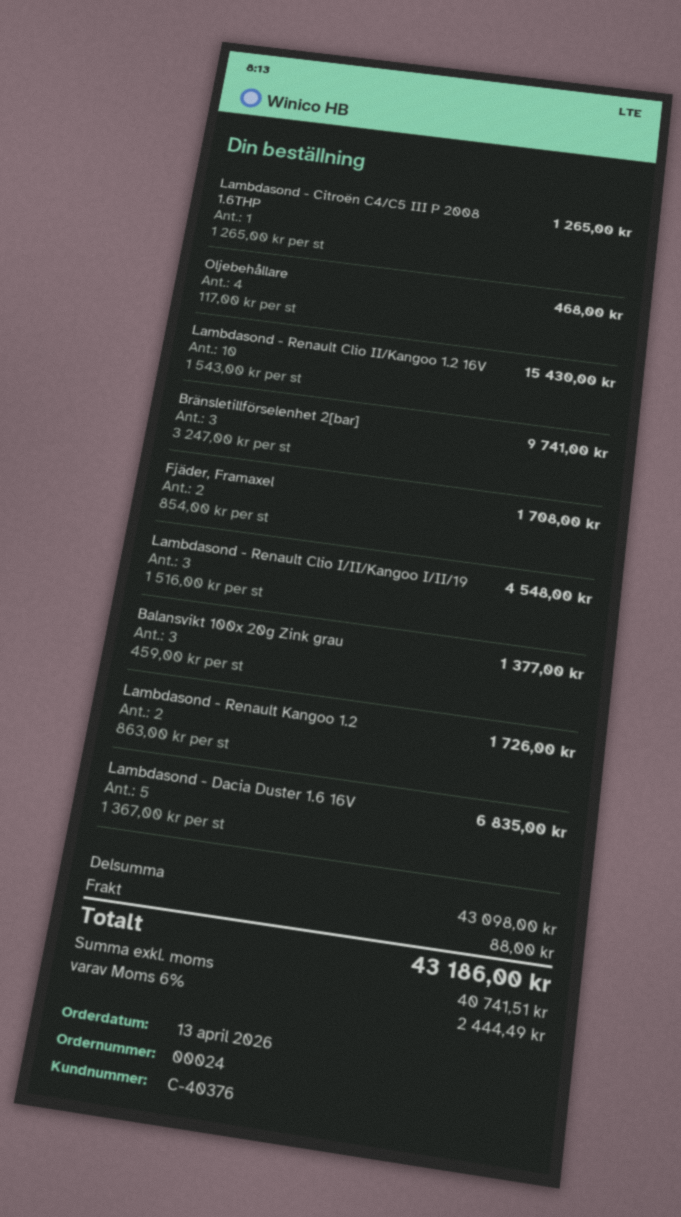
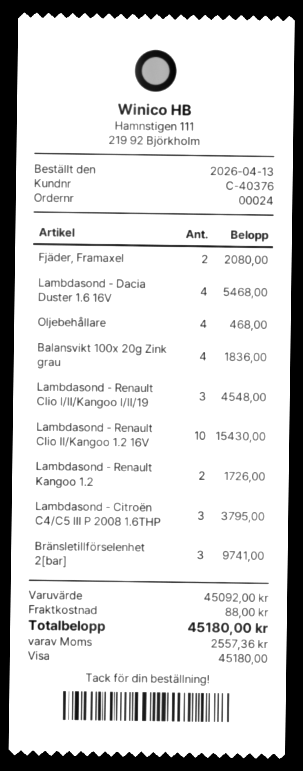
Lambdasond - Citroën C4/C5 III P 2008 1.6THP: 1 for 1265.00 -> 3 for 3795.00
Fjäder, Framaxel: 2 for 1708.00 -> 2 for 2080.00
Balansvikt 100x 20g Zink grau: 3 for 1377.00 -> 4 for 1836.00
Lambdasond - Dacia Duster 1.6 16V: 5 for 6835.00 -> 4 for 5468.00
subtotal: 43098.00 -> 45092.00
tax: 2444.49 -> 2557.36
total: 43186.00 -> 45180.00

